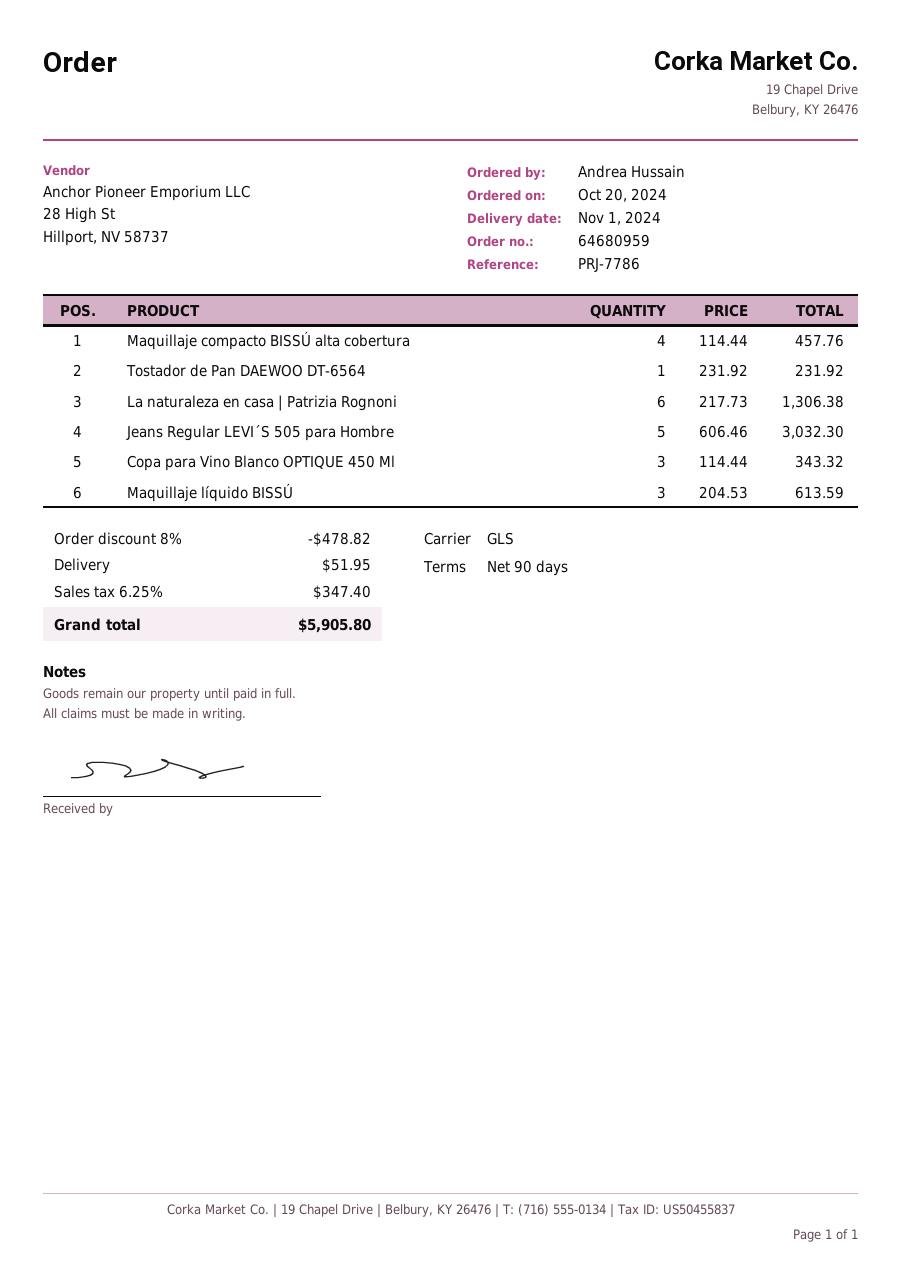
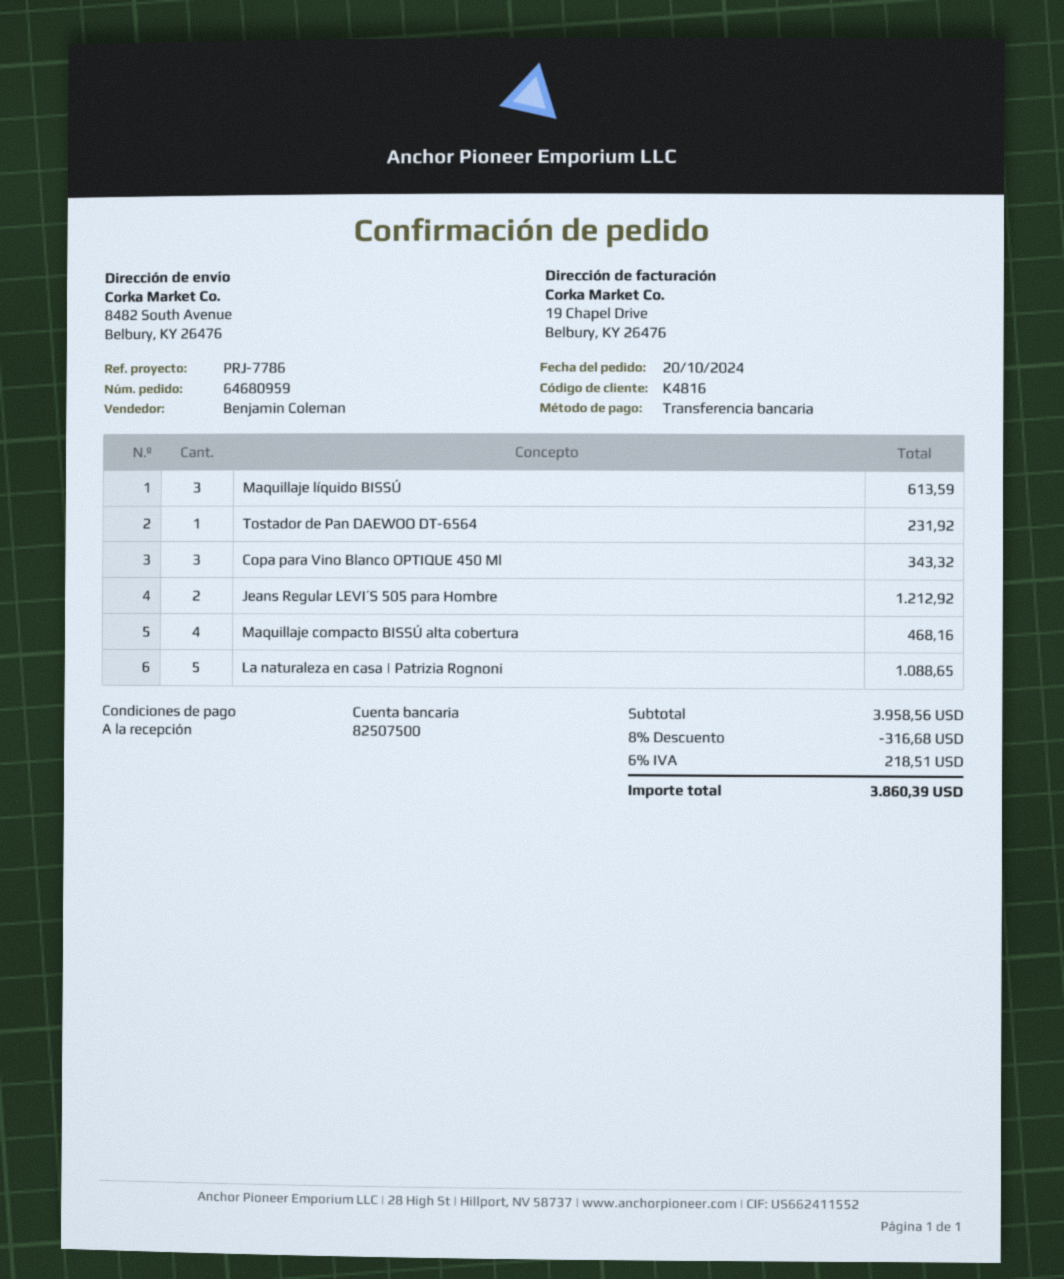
payment terms: 90 days -> on receipt
Maquillaje compacto BISSÚ alta cobertura: 4 for 457.76 -> 4 for 468.16
La naturaleza en casa | Patrizia Rognoni: 6 for 1306.38 -> 5 for 1088.65
Jeans Regular LEVI´S 505 para Hombre: 5 for 3032.30 -> 2 for 1212.92
discount: 8% = 478.82 -> 8% = 316.68
shipping: 51.95 -> none
tax: 6.25% = 347.40 -> 6% = 218.51
total: 5905.80 -> 3860.39

